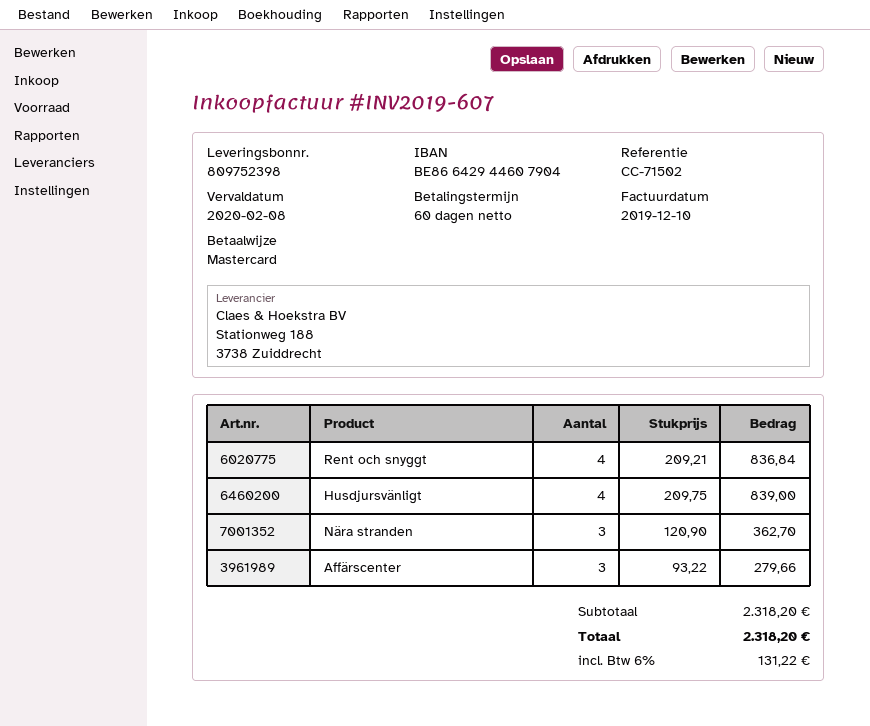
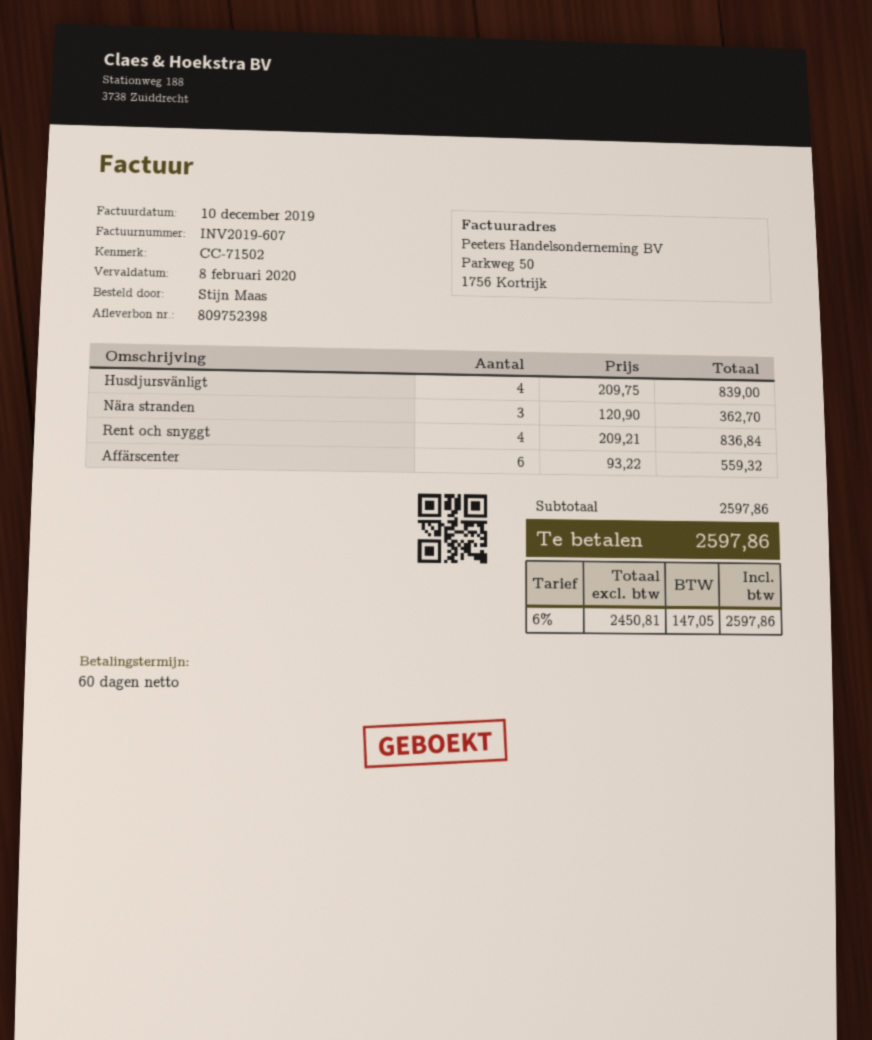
Affärscenter: 3 x 93.22 = 279.66 -> 6 x 93.22 = 559.32
subtotal: 2318.20 -> 2597.86
tax: 6% = 131.22 -> 6% = 147.05
total: 2318.20 -> 2597.86

